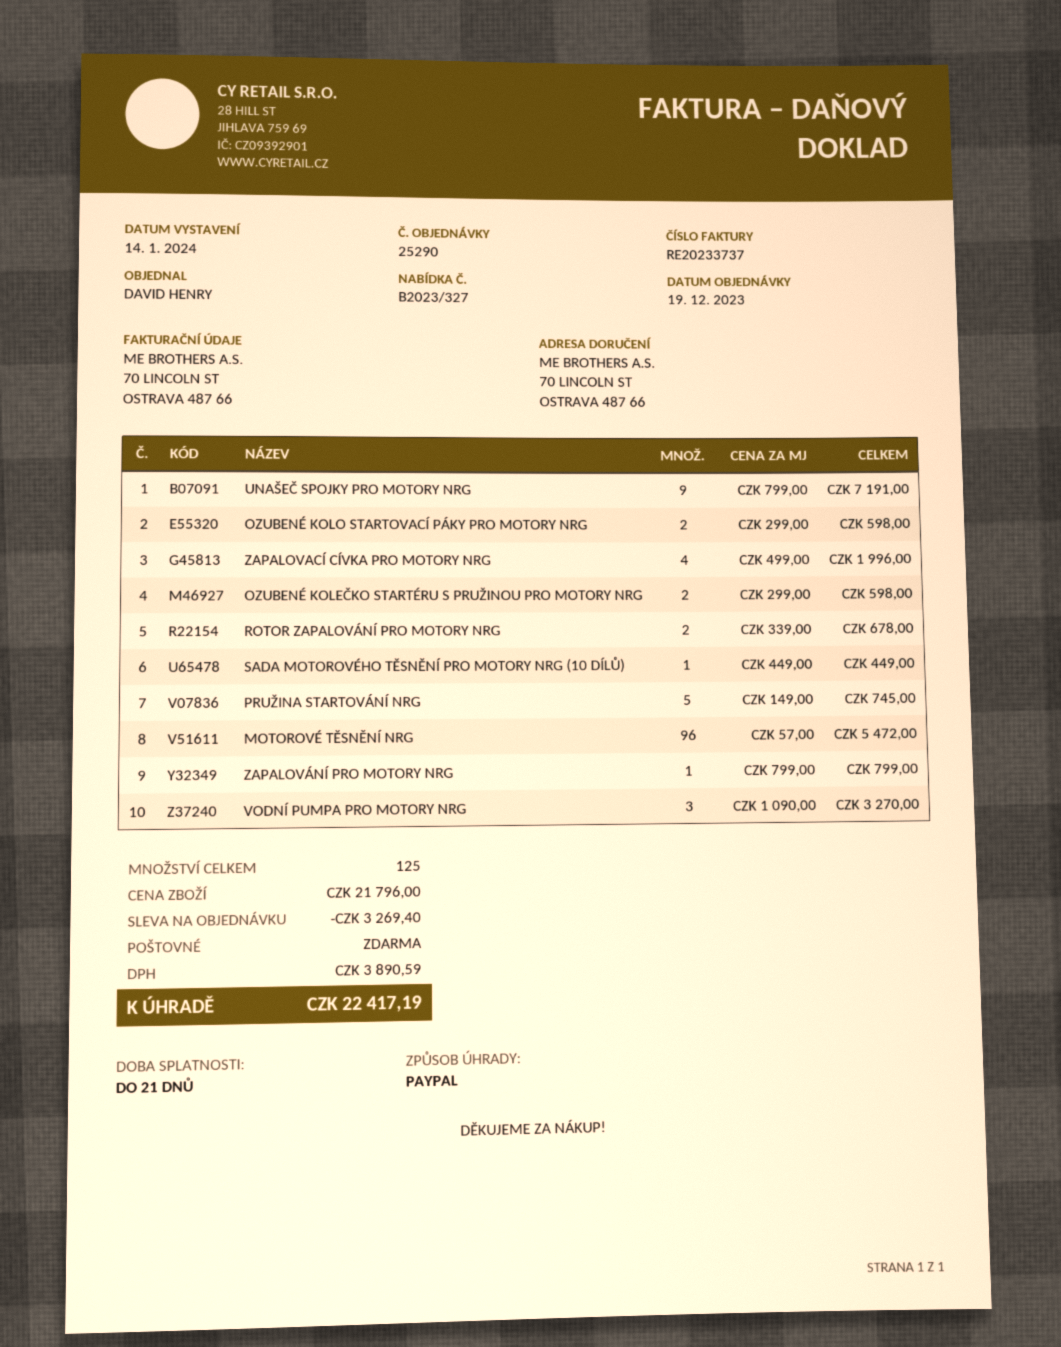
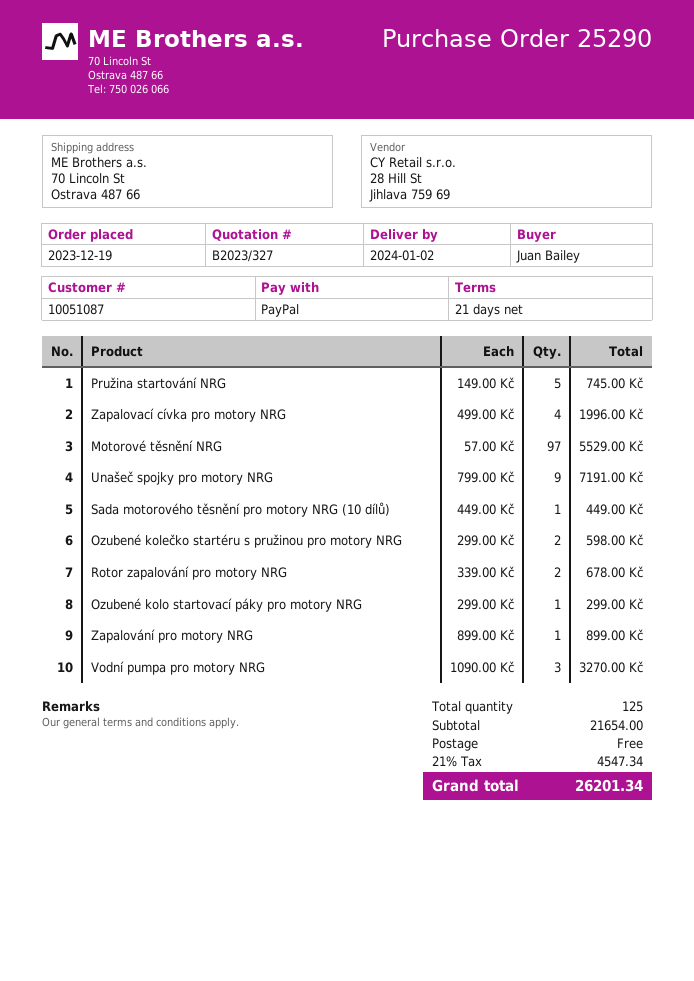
ordered by: DAVID HENRY -> Juan Bailey
OZUBENÉ KOLO STARTOVACÍ PÁKY PRO MOTORY NRG: 2 x 299.00 = 598.00 -> 1 x 299.00 = 299.00
MOTOROVÉ TĚSNĚNÍ NRG: 96 x 57.00 = 5472.00 -> 97 x 57.00 = 5529.00
ZAPALOVÁNÍ PRO MOTORY NRG: 1 x 799.00 = 799.00 -> 1 x 899.00 = 899.00
subtotal: 21796.00 -> 21654.00
discount: 3269.40 -> none
tax: 3890.59 -> 4547.34
total: 22417.19 -> 26201.34

